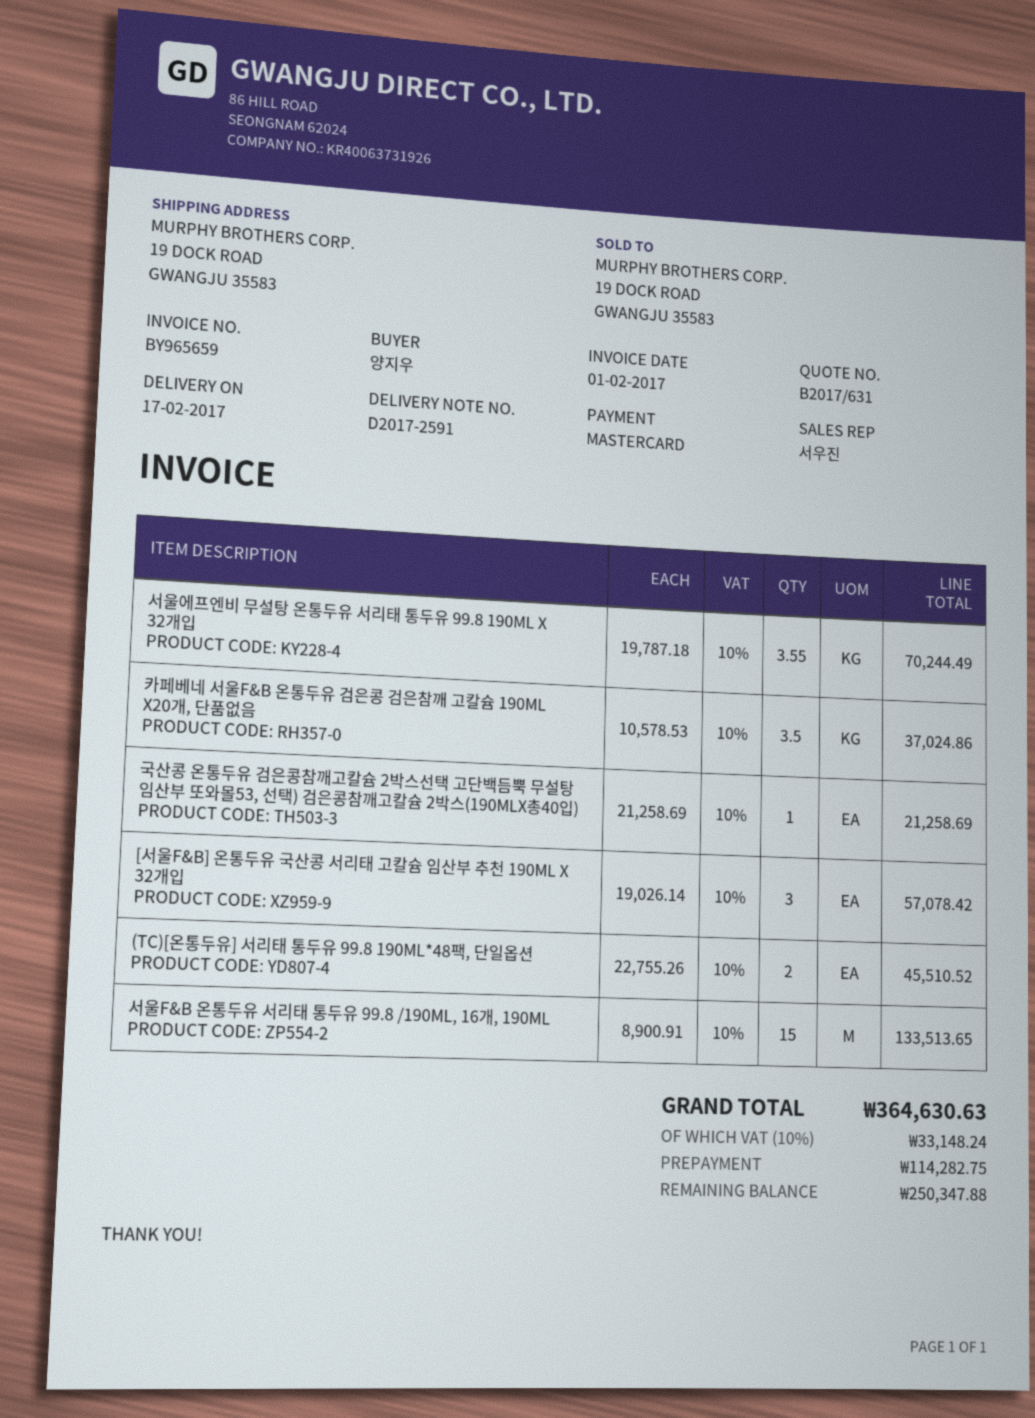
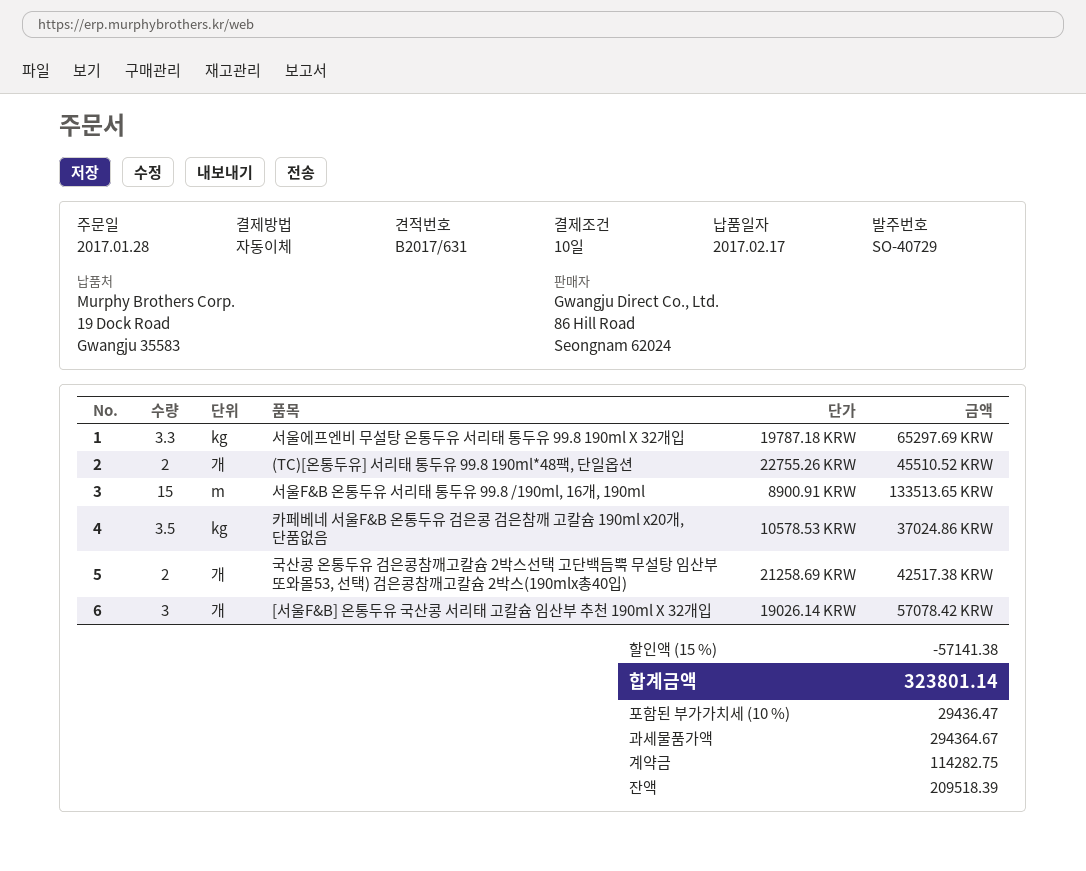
payment method: Mastercard -> direct debit
서울에프엔비 무설탕 온통두유 서리태 통두유 99.8 190ML X 32개입: 3.55 x 19787.18 = 70244.49 -> 3.3 x 19787.18 = 65297.69
국산콩 온통두유 검은콩참깨고칼슘 2박스선택 고단백듬뿍 무설탕 임산부 또와몰53, 선택) 검은콩참깨고칼슘 2박스(190MLX총40입): 1 x 21258.69 = 21258.69 -> 2 x 21258.69 = 42517.38
discount: none -> 15% = 57141.38
tax: 10% = 33148.24 -> 10% = 29436.47
total: 364630.63 -> 323801.14
balance: 250347.88 -> 209518.39

